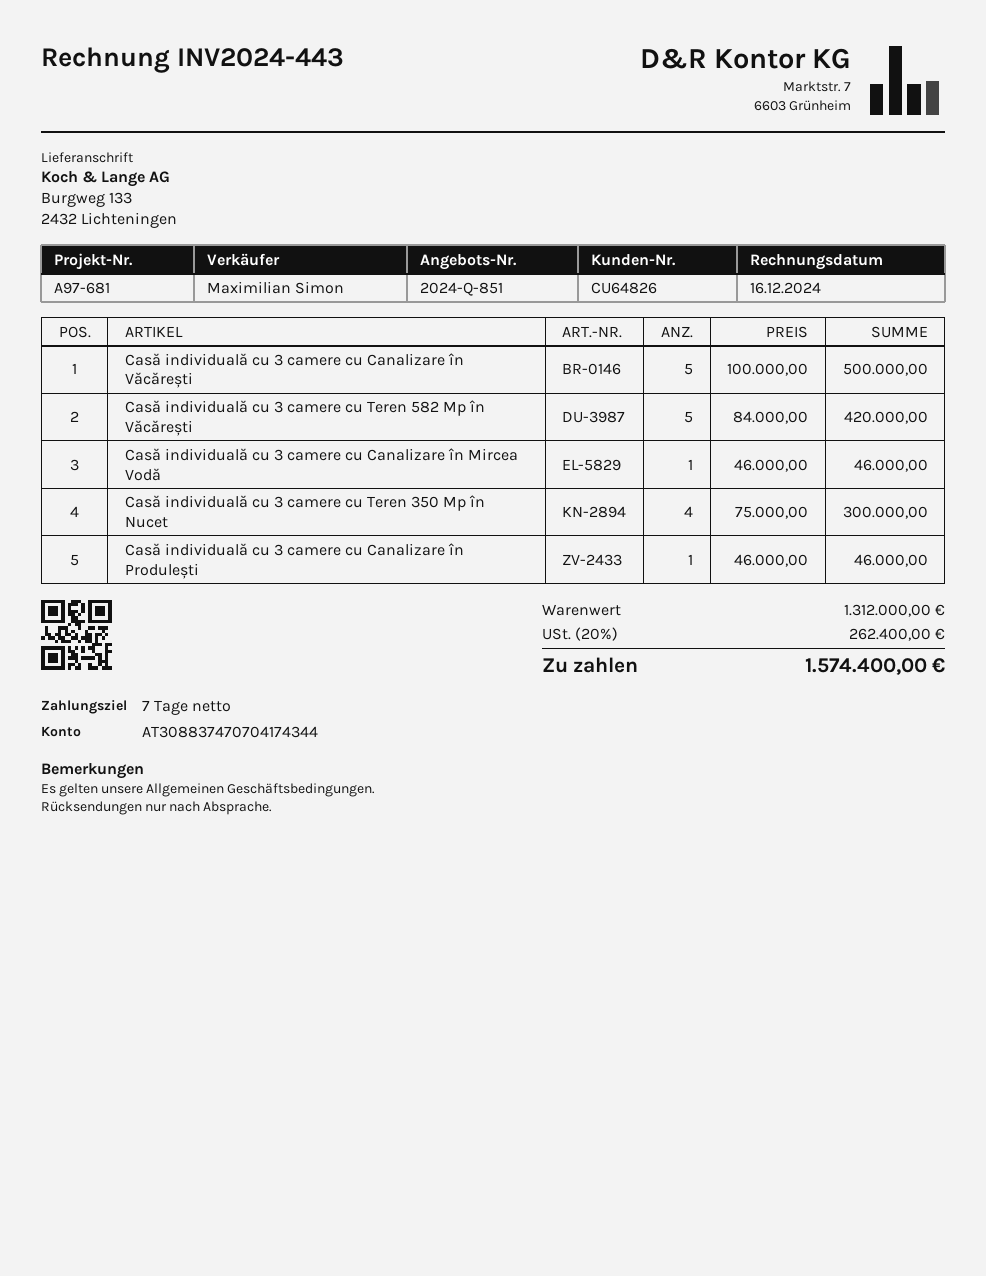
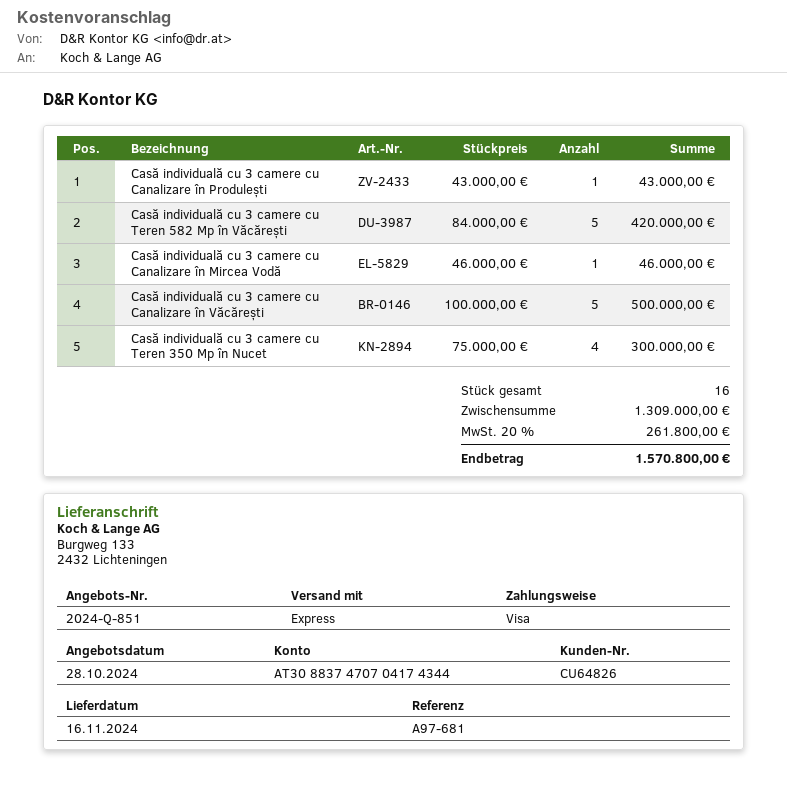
Casă individuală cu 3 camere cu Canalizare în Produlești: 1 x 46000.00 = 46000.00 -> 1 x 43000.00 = 43000.00
subtotal: 1312000.00 -> 1309000.00
tax: 20% = 262400.00 -> 20% = 261800.00
total: 1574400.00 -> 1570800.00

